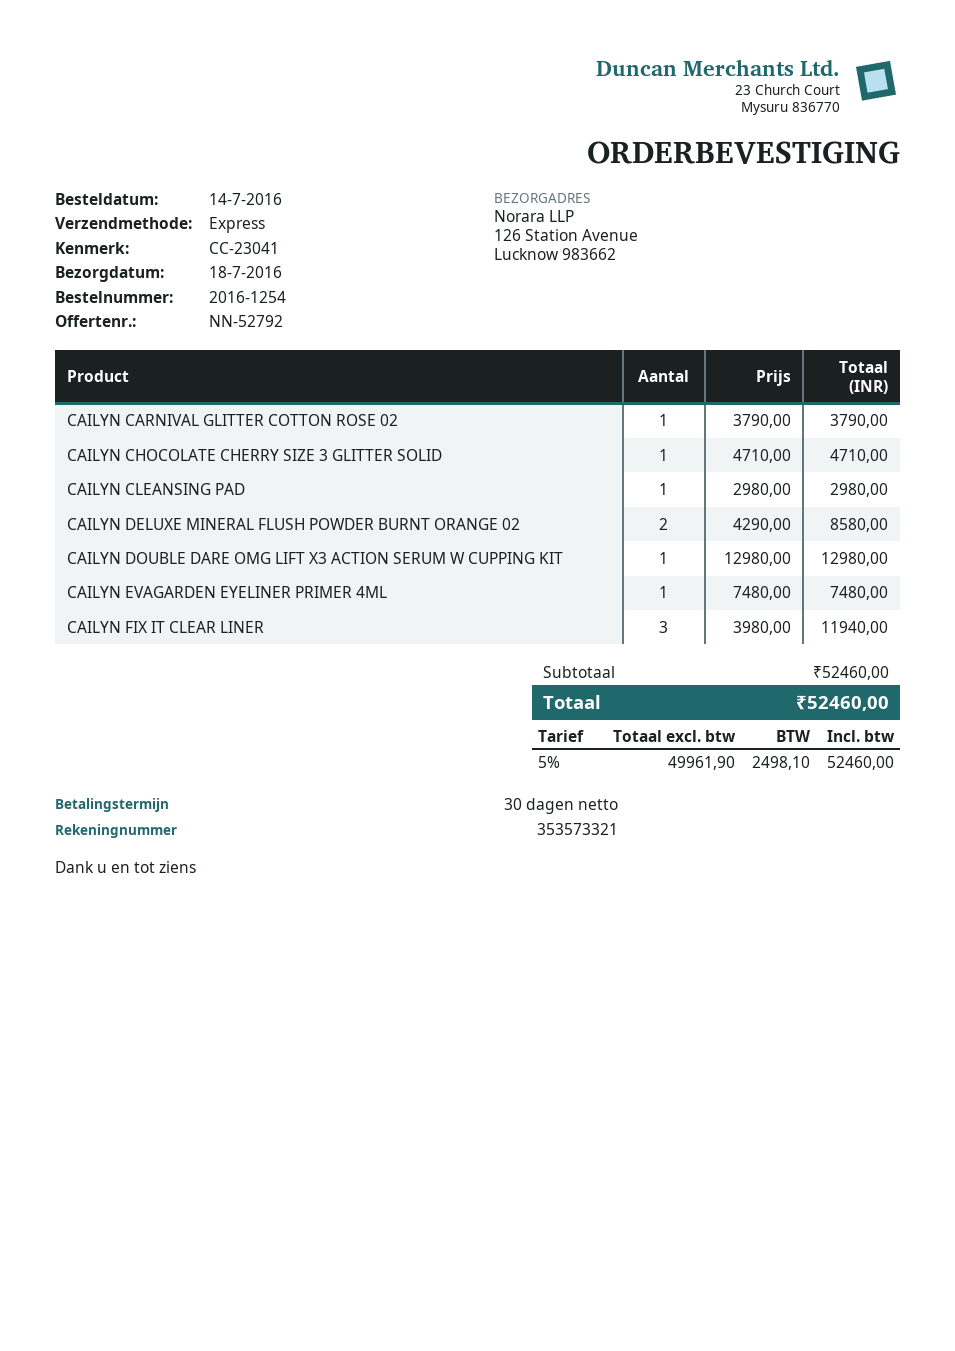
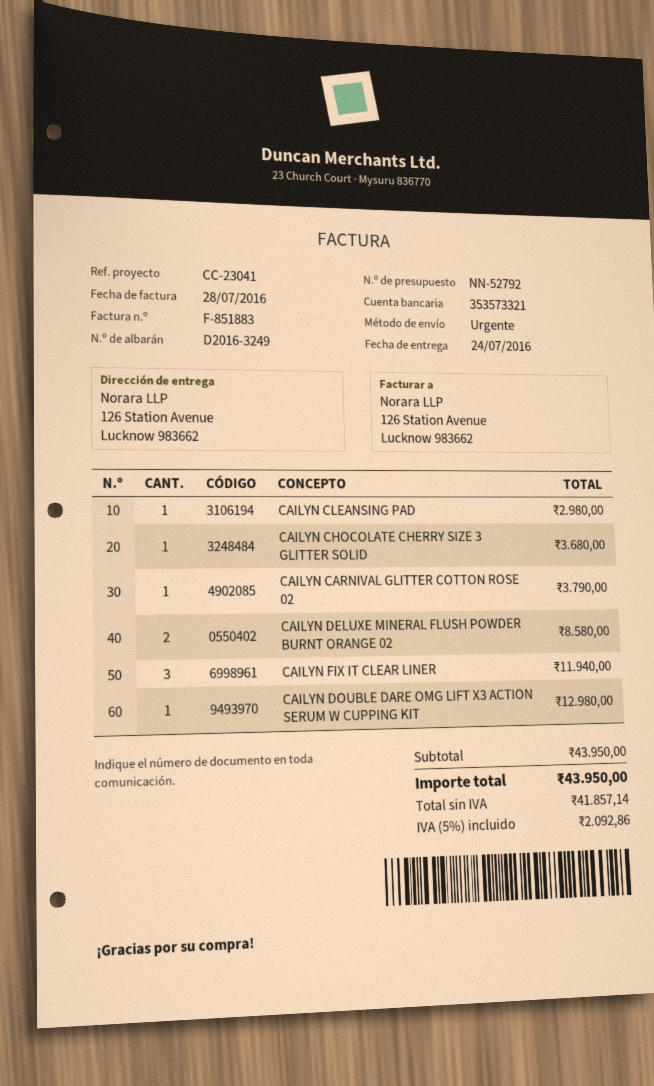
delivery date: 2016-07-18 -> 2016-07-24
CAILYN CHOCOLATE CHERRY SIZE 3 GLITTER SOLID: 1 for 4710.00 -> 1 for 3680.00
CAILYN EVAGARDEN EYELINER PRIMER 4ML: 1 for 7480.00 -> none
subtotal: 52460.00 -> 43950.00
net: 49961.90 -> 41857.14
tax: 5% = 2498.10 -> 5% = 2092.86
total: 52460.00 -> 43950.00

